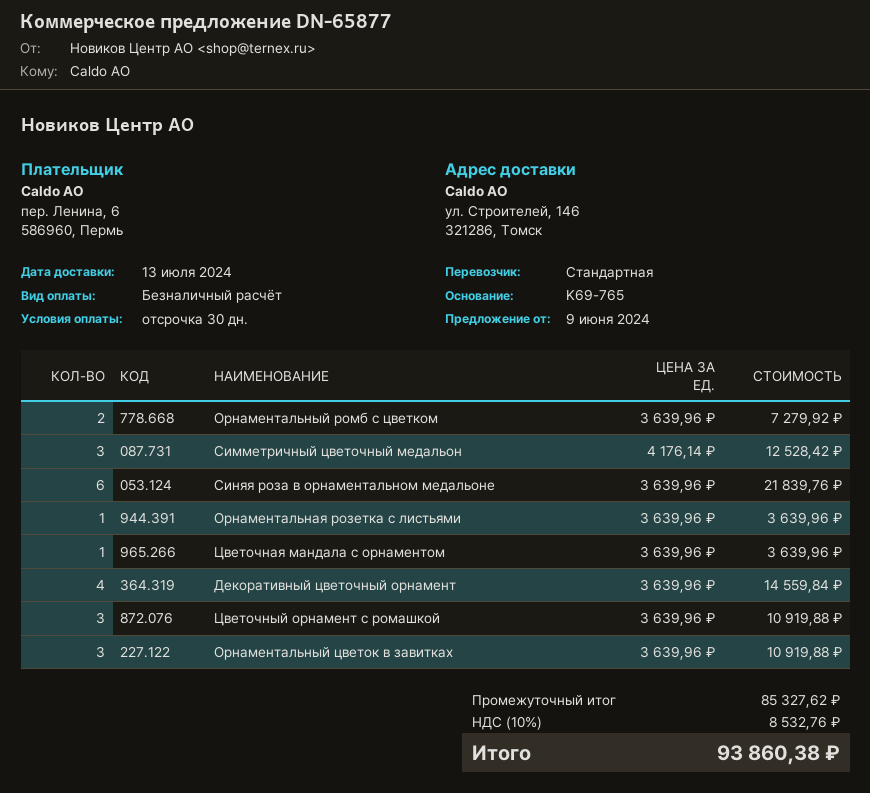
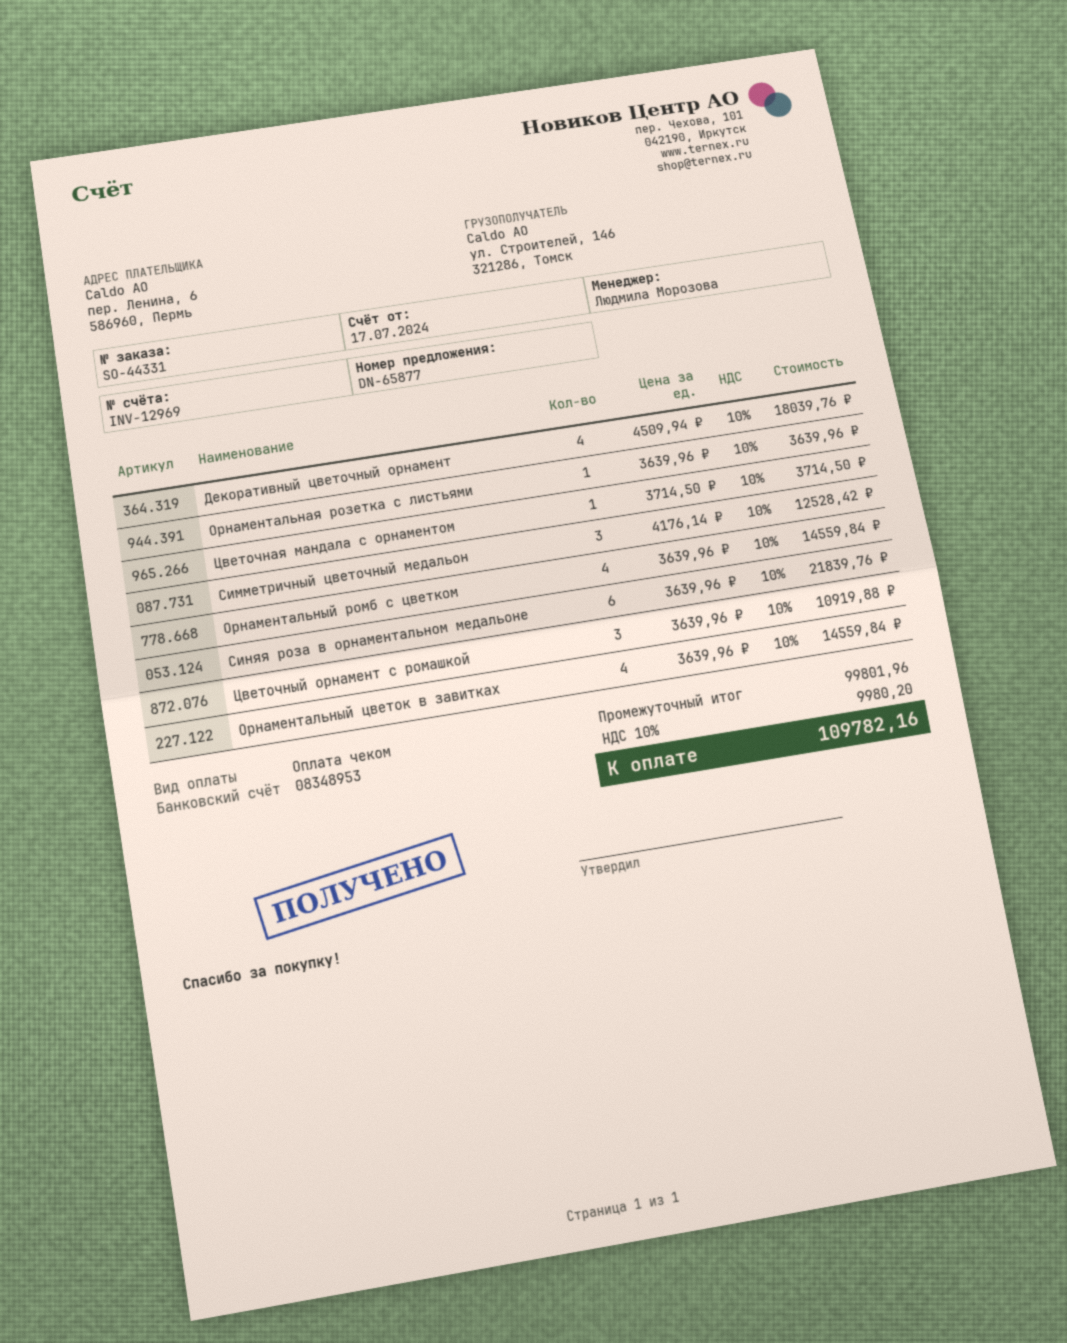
payment method: bank transfer -> cheque
Орнаментальный ромб с цветком: 2 x 3639.96 = 7279.92 -> 4 x 3639.96 = 14559.84
Цветочная мандала с орнаментом: 1 x 3639.96 = 3639.96 -> 1 x 3714.50 = 3714.50
Декоративный цветочный орнамент: 4 x 3639.96 = 14559.84 -> 4 x 4509.94 = 18039.76
Орнаментальный цветок в завитках: 3 x 3639.96 = 10919.88 -> 4 x 3639.96 = 14559.84
subtotal: 85327.62 -> 99801.96
tax: 10% = 8532.76 -> 10% = 9980.20
total: 93860.38 -> 109782.16

